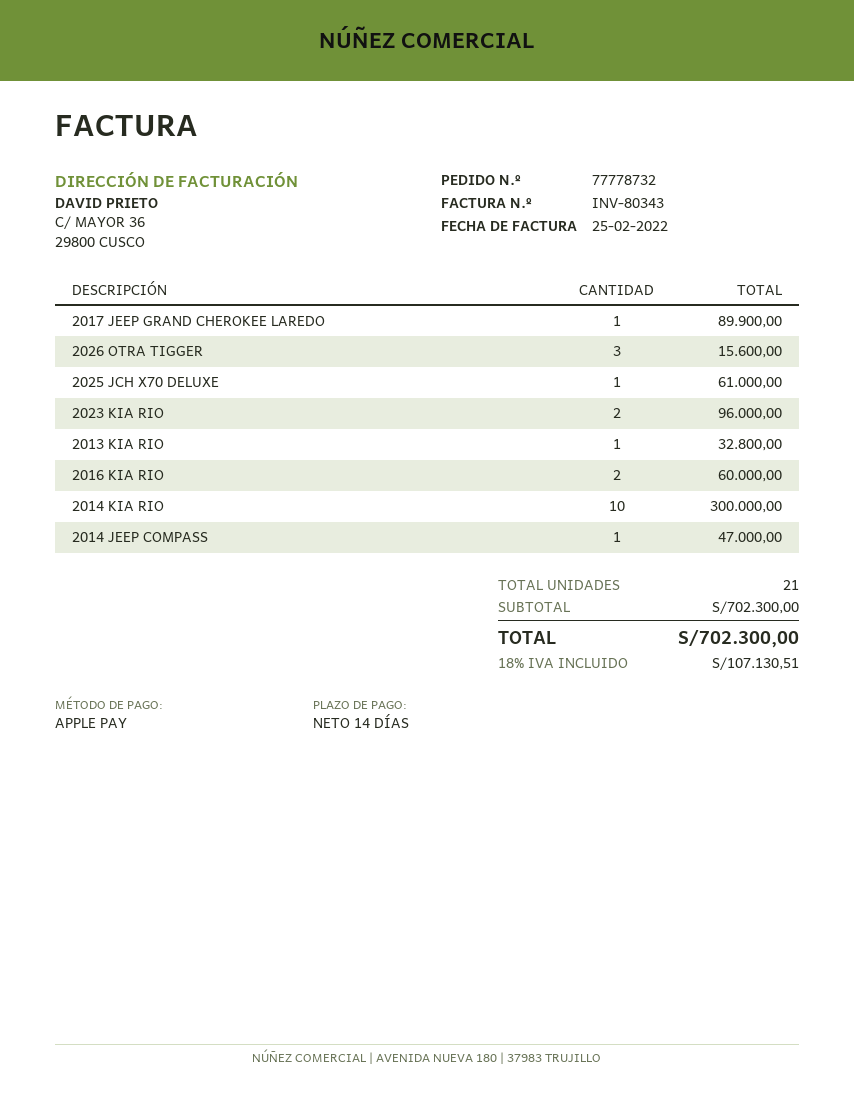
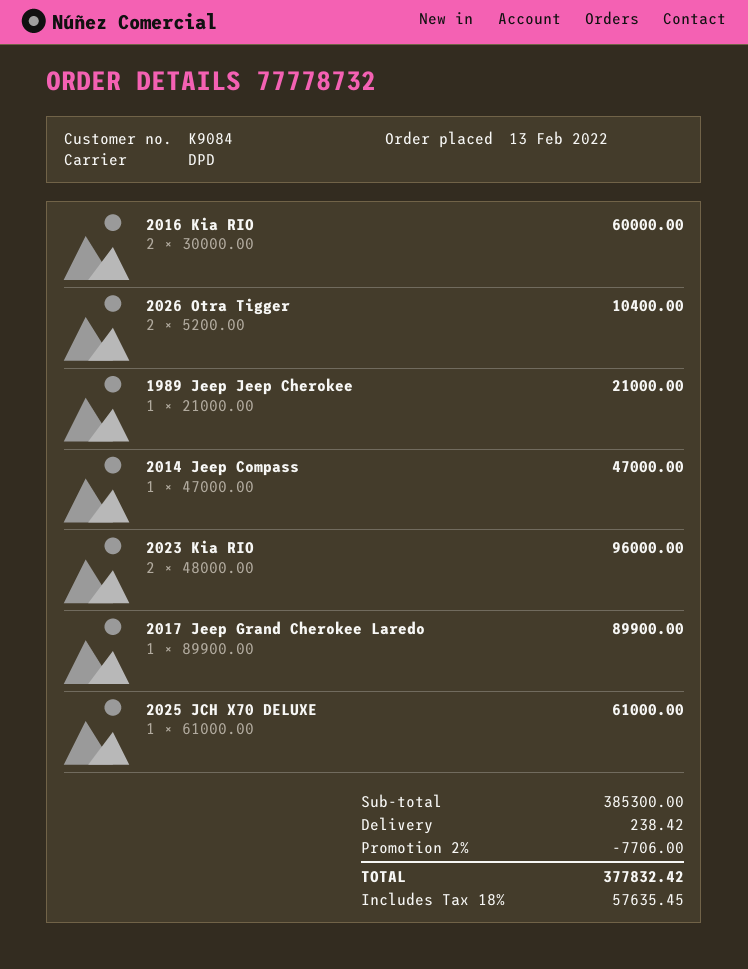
2026 OTRA TIGGER: 3 for 15600.00 -> 2 for 10400.00
2013 KIA RIO: 1 for 32800.00 -> none
2014 KIA RIO: 10 for 300000.00 -> none
1989 Jeep Jeep Cherokee: none -> 1 for 21000.00
subtotal: 702300.00 -> 385300.00
discount: none -> 2% = 7706.00
shipping: none -> 238.42
tax: 18% = 107130.51 -> 18% = 57635.45
total: 702300.00 -> 377832.42

